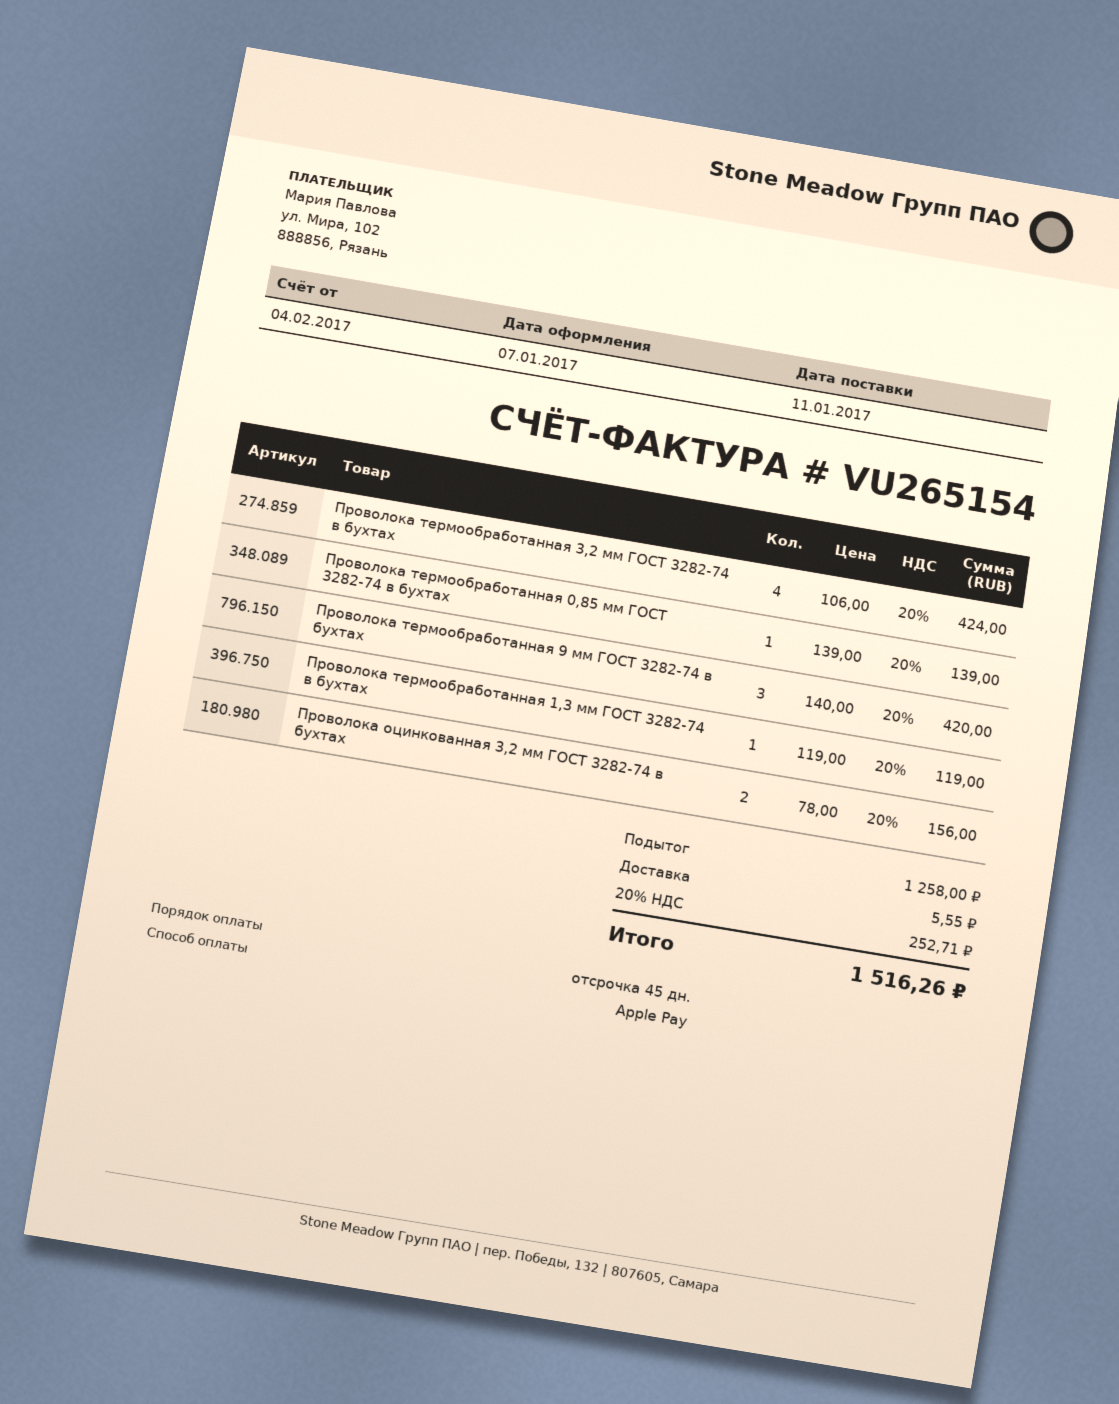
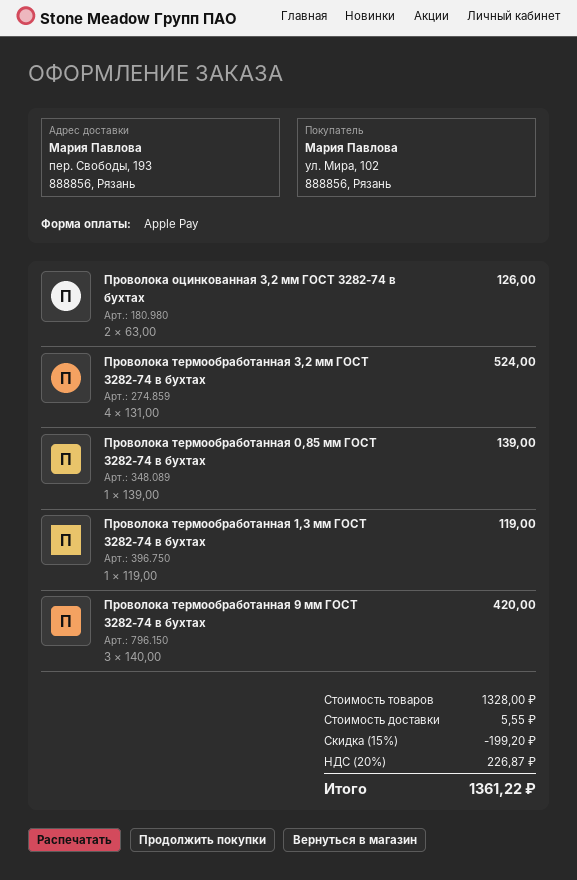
Проволока термообработанная 3,2 мм ГОСТ 3282-74 в бухтах: 4 x 106.00 = 424.00 -> 4 x 131.00 = 524.00
Проволока оцинкованная 3,2 мм ГОСТ 3282-74 в бухтах: 2 x 78.00 = 156.00 -> 2 x 63.00 = 126.00
subtotal: 1258.00 -> 1328.00
discount: none -> 15% = 199.20
tax: 20% = 252.71 -> 20% = 226.87
total: 1516.26 -> 1361.22

